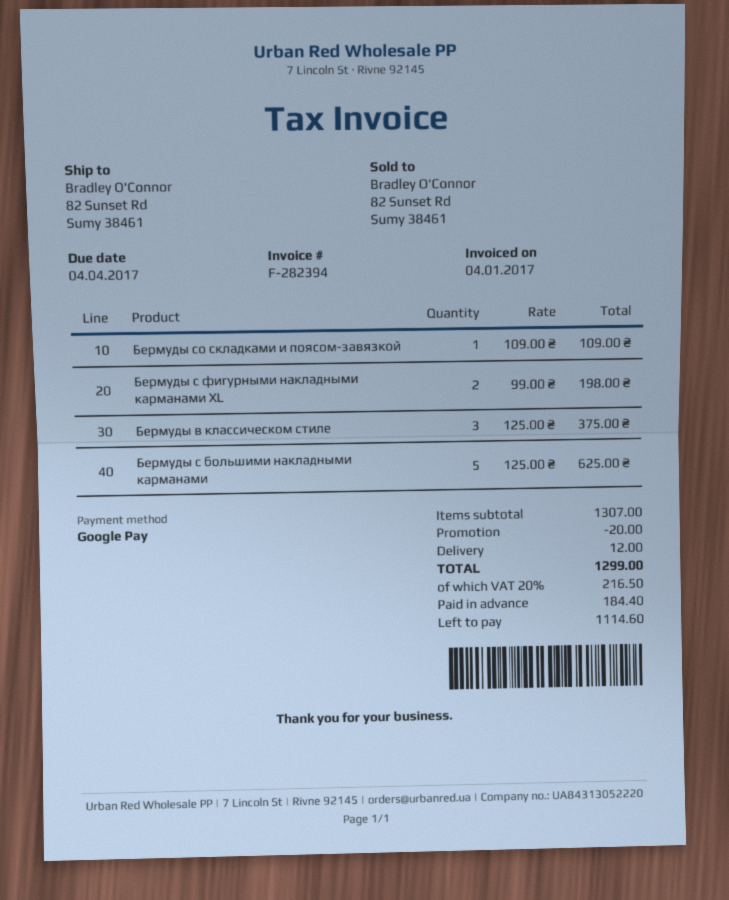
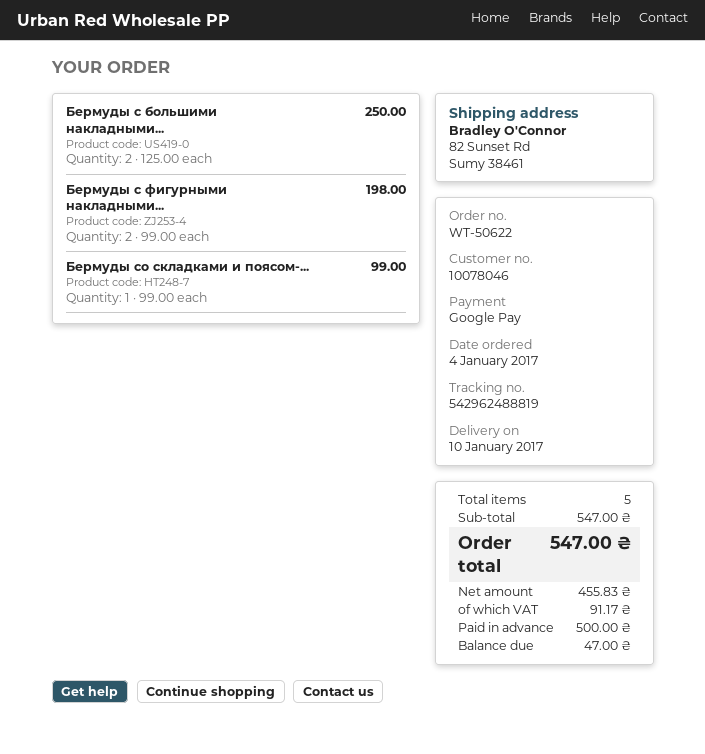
Бермуды со складками и поясом-завязкой: 1 x 109.00 = 109.00 -> 1 x 99.00 = 99.00
Бермуды в классическом стиле: 3 x 125.00 = 375.00 -> none
Бермуды с большими накладными карманами: 5 x 125.00 = 625.00 -> 2 x 125.00 = 250.00
subtotal: 1307.00 -> 547.00
discount: 20.00 -> none
shipping: 12.00 -> none
tax: 216.50 -> 91.17
total: 1299.00 -> 547.00
deposit: 184.40 -> 500.00
balance: 1114.60 -> 47.00

